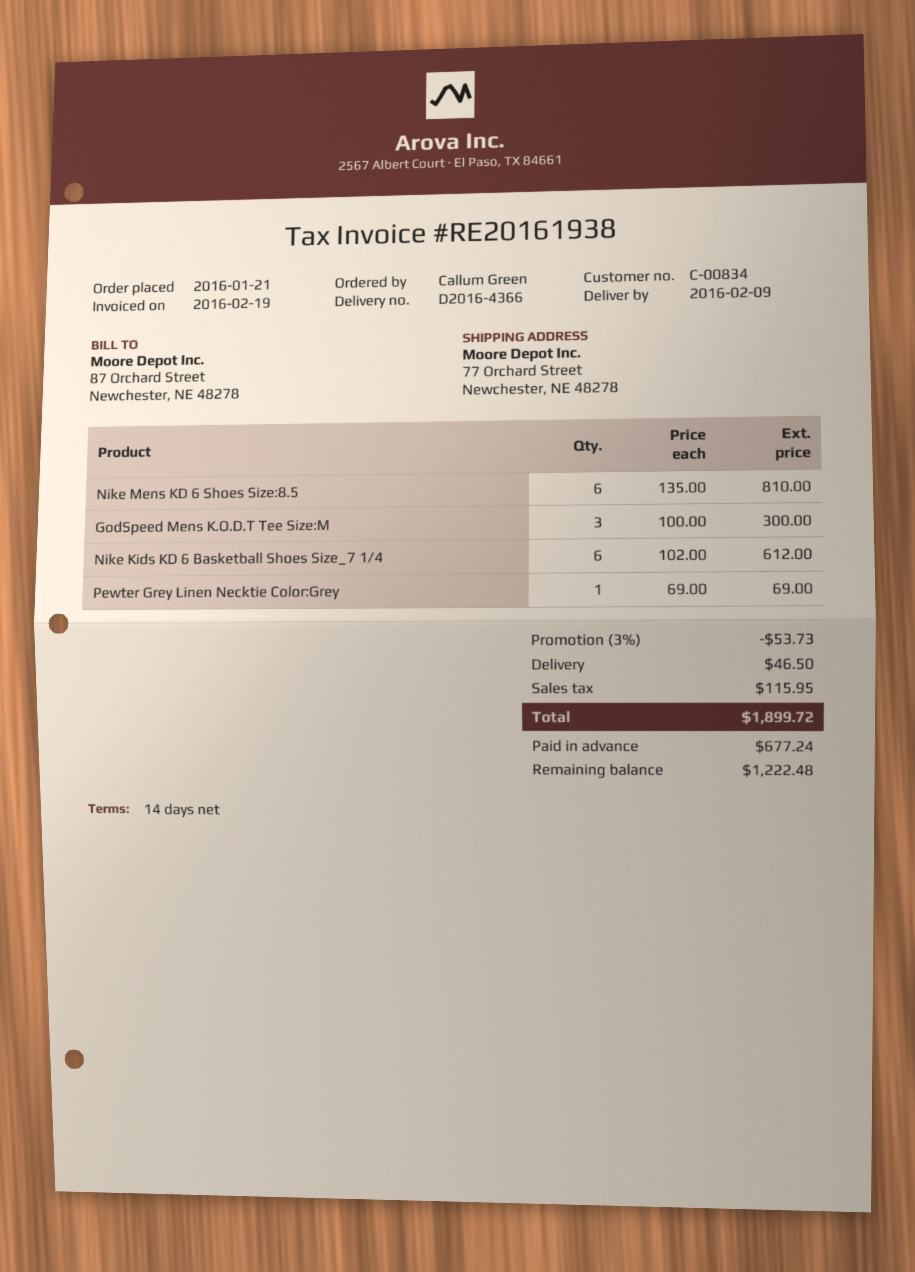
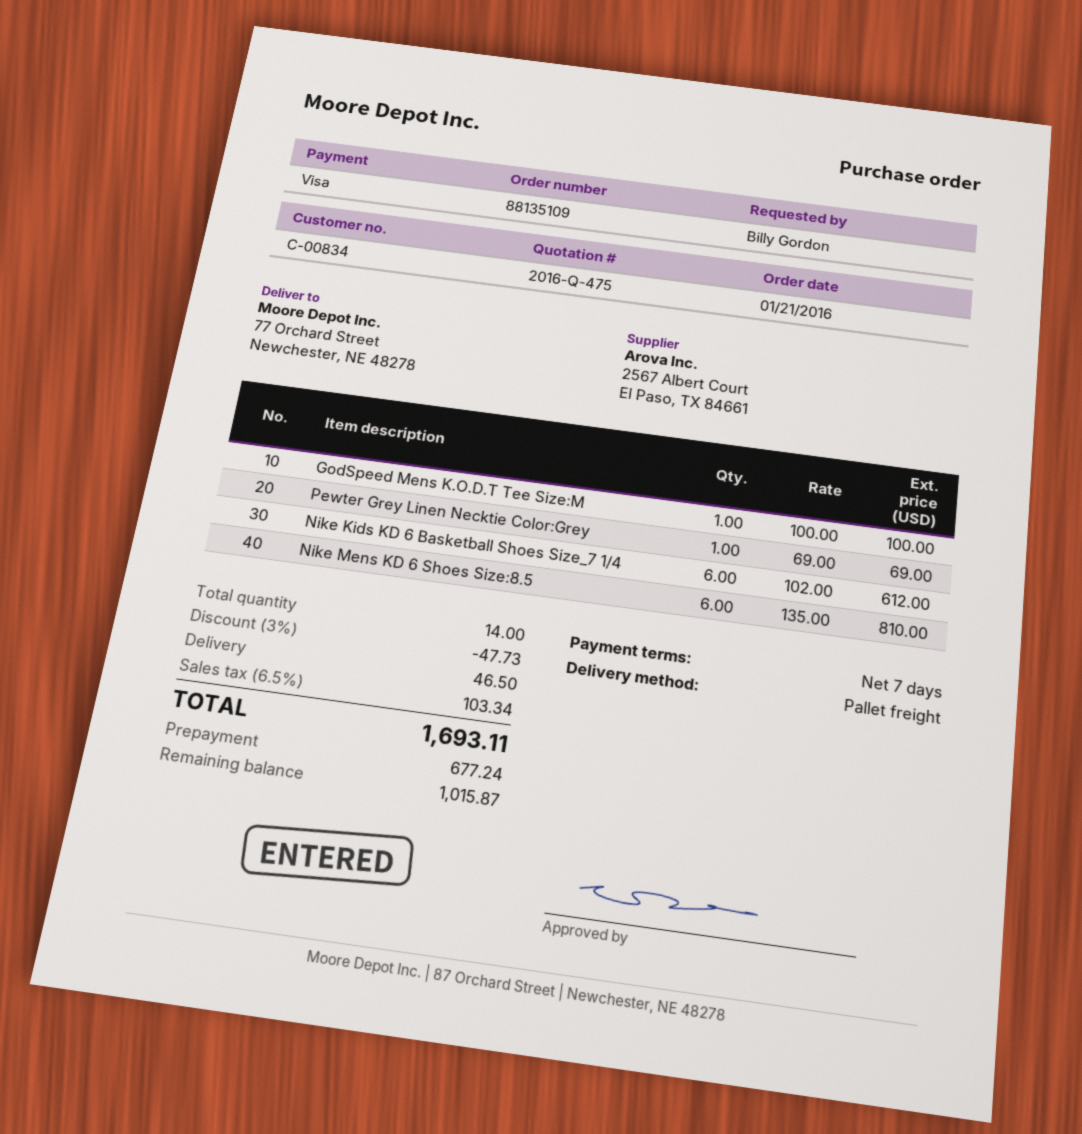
payment terms: 14 days -> 7 days
ordered by: Callum Green -> Billy Gordon
GodSpeed Mens K.O.D.T Tee Size:M: 3 x 100.00 = 300.00 -> 1 x 100.00 = 100.00
discount: 3% = 53.73 -> 3% = 47.73
tax: 115.95 -> 103.34
total: 1899.72 -> 1693.11
balance: 1222.48 -> 1015.87

